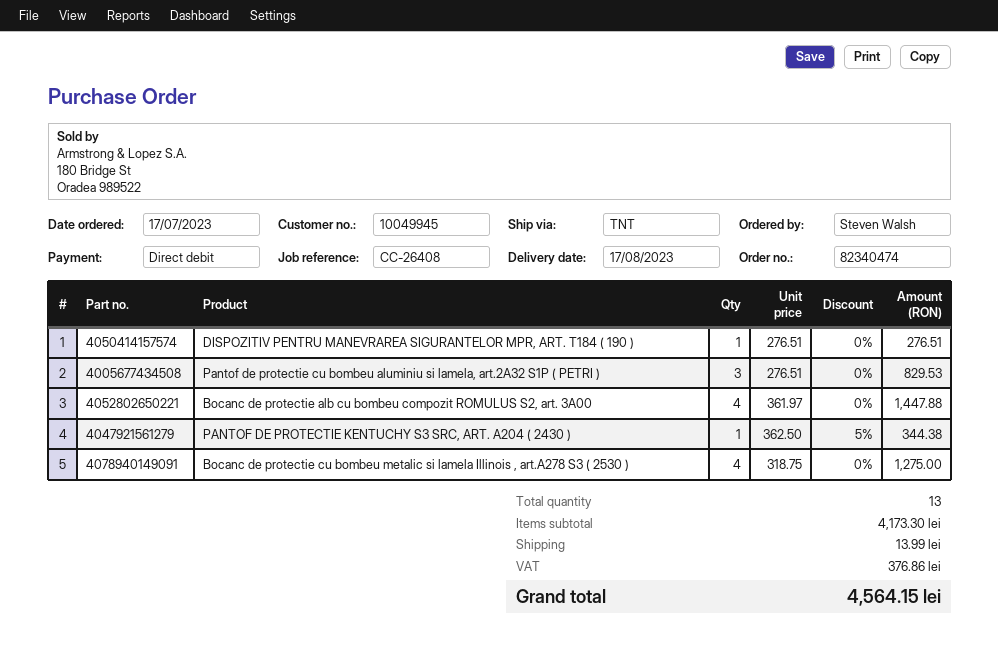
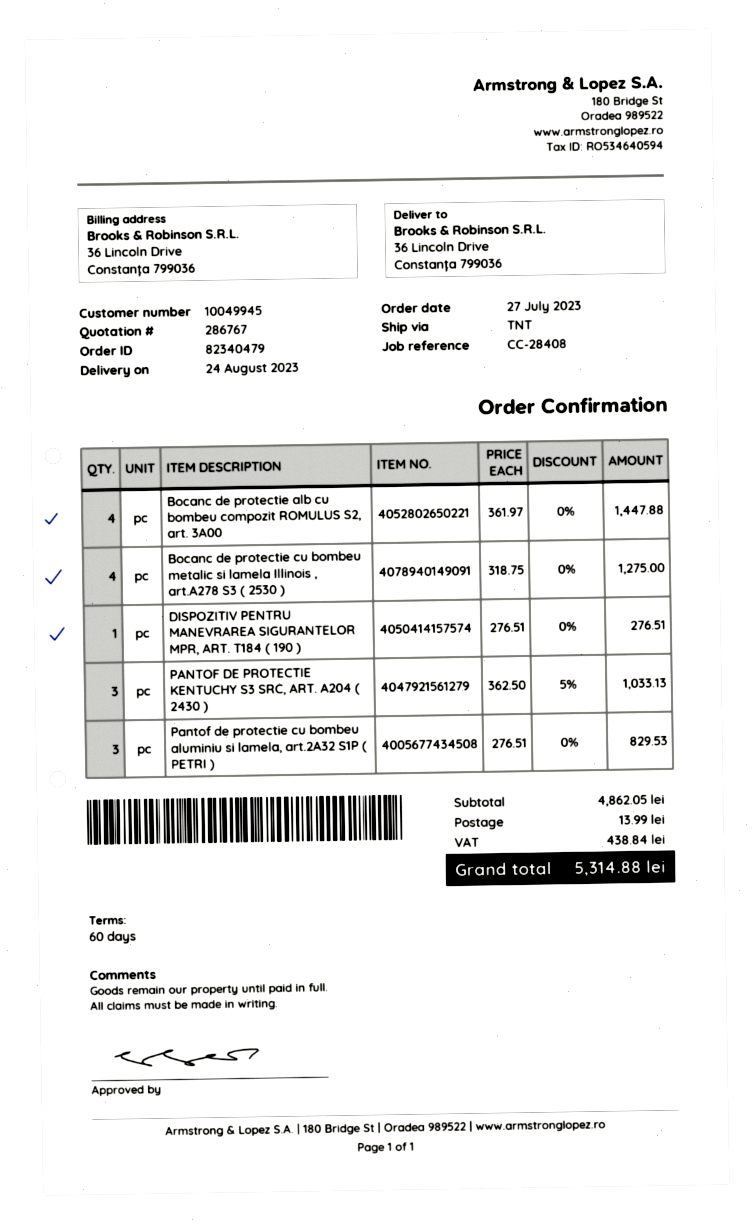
order number: 82340474 -> 82340479
order date: 2023-07-17 -> 2023-07-27
delivery date: 2023-08-17 -> 2023-08-24
reference: CC-26408 -> CC-28408
PANTOF DE PROTECTIE KENTUCHY S3 SRC, ART. A204 ( 2430 ): 1 x 362.50 - 5% = 344.38 -> 3 x 362.50 - 5% = 1033.13
subtotal: 4173.30 -> 4862.05
tax: 376.86 -> 438.84
total: 4564.15 -> 5314.88

